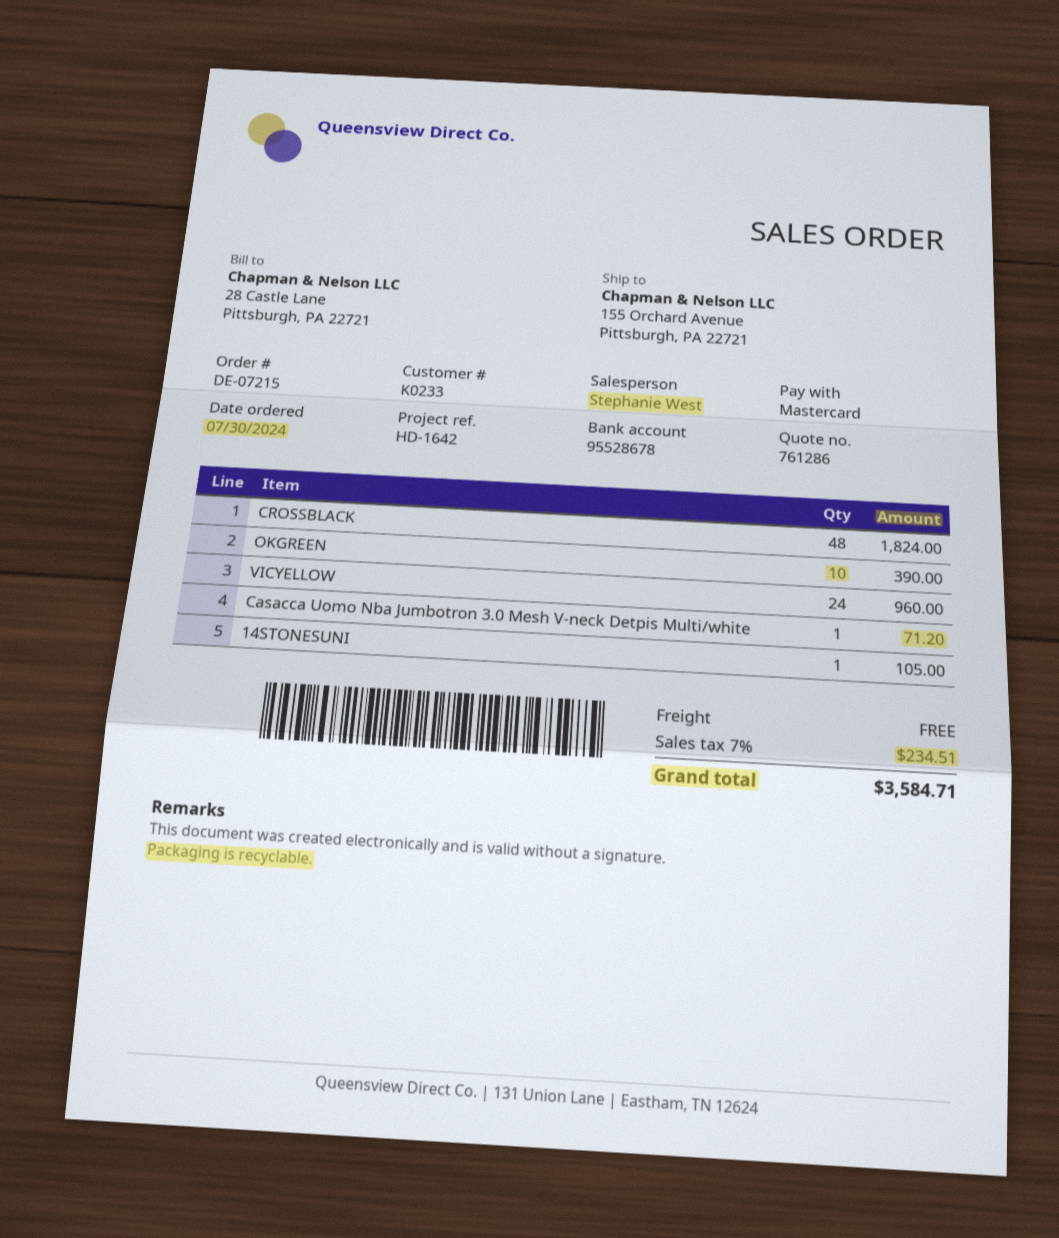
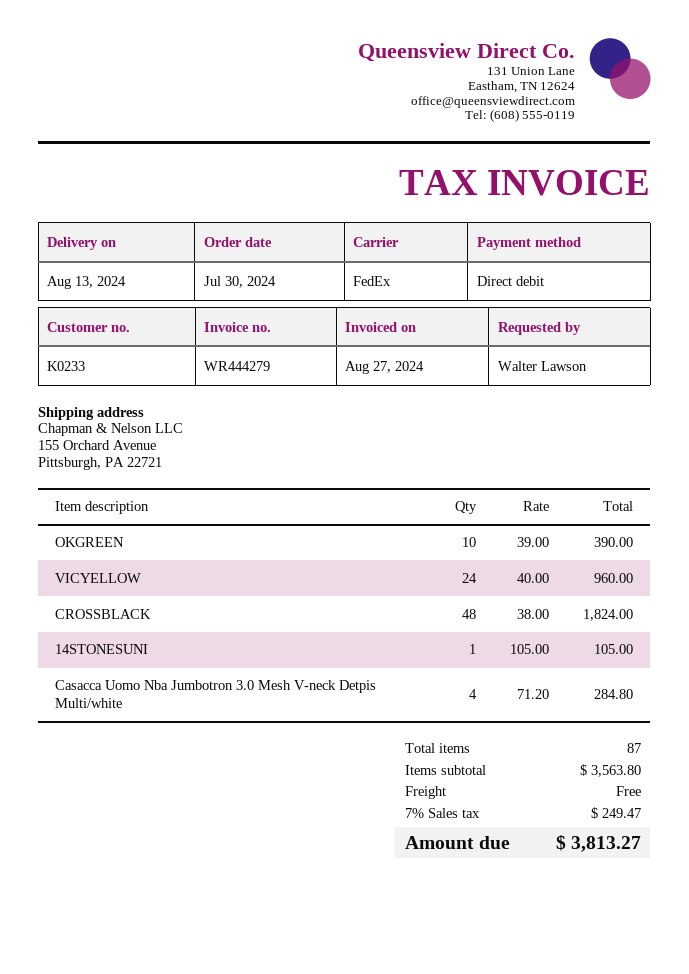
payment method: Mastercard -> direct debit
Casacca Uomo Nba Jumbotron 3.0 Mesh V-neck Detpis Multi/white: 1 for 71.20 -> 4 for 284.80
tax: 7% = 234.51 -> 7% = 249.47
total: 3584.71 -> 3813.27

